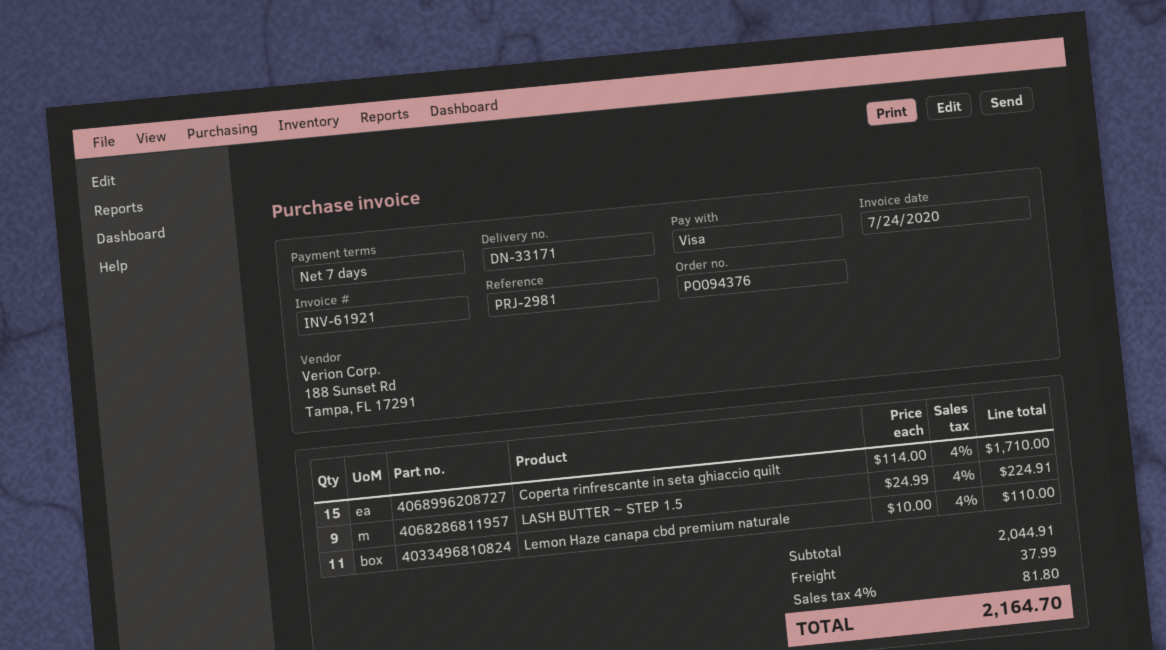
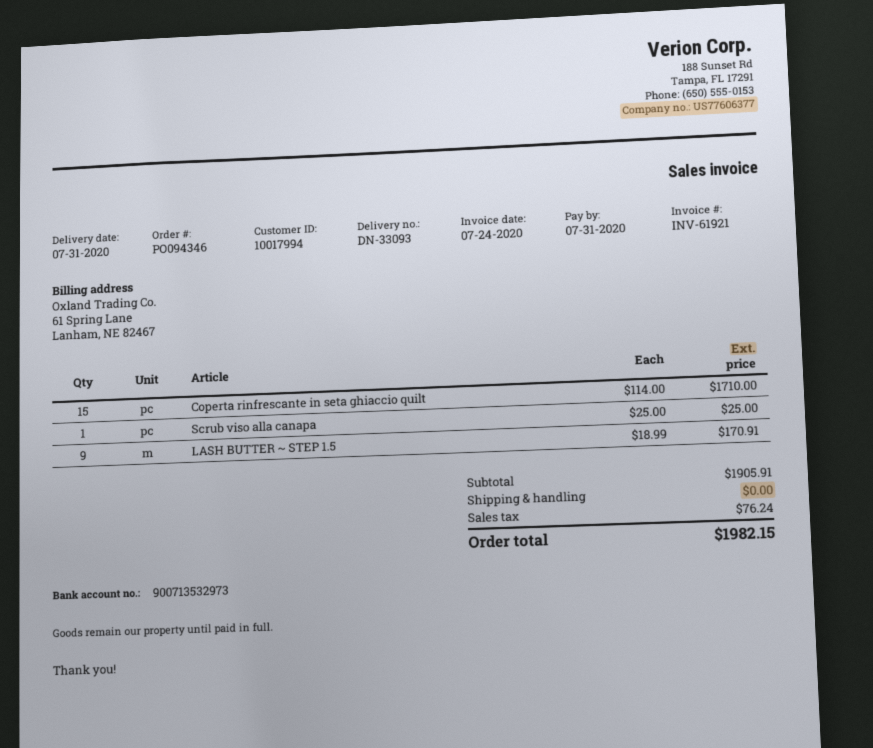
order number: PO094376 -> PO094346
delivery note number: DN-33171 -> DN-33093
LASH BUTTER ~ STEP 1.5: 9 x 24.99 = 224.91 -> 9 x 18.99 = 170.91
Lemon Haze canapa cbd premium naturale: 11 x 10.00 = 110.00 -> none
Scrub viso alla canapa: none -> 1 x 25.00 = 25.00
subtotal: 2044.91 -> 1905.91
shipping: 37.99 -> 0.00
tax: 81.80 -> 76.24
total: 2164.70 -> 1982.15

